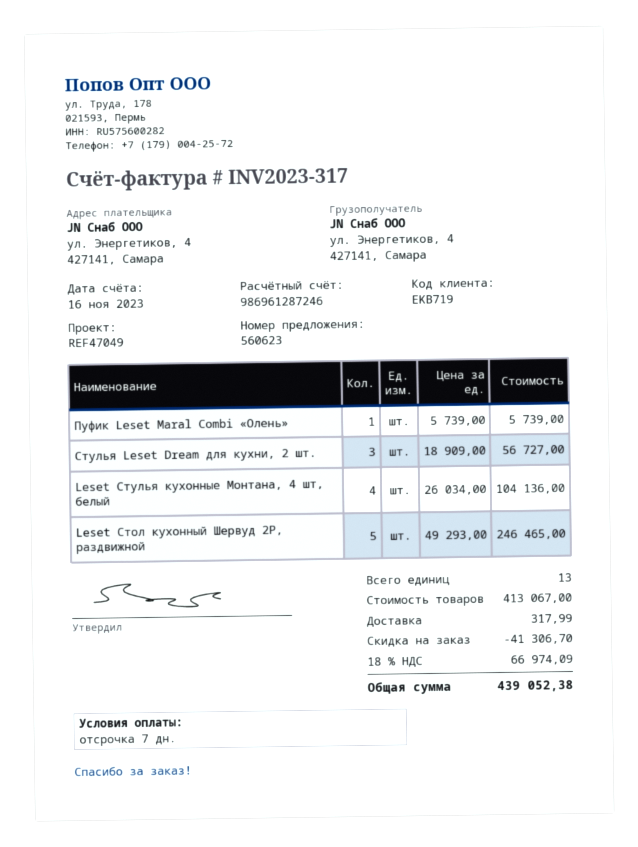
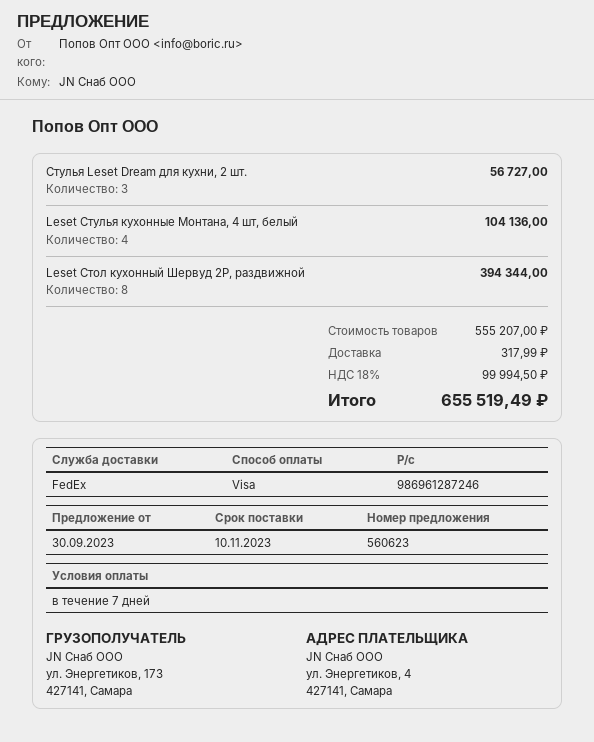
ship to: ул. Энергетиков, 4, 427141, Самара -> ул. Энергетиков, 173, 427141, Самара
Пуфик Leset Maral Combi «Олень»: 1 for 5739.00 -> none
Leset Стол кухонный Шервуд 2Р, раздвижной: 5 for 246465.00 -> 8 for 394344.00
subtotal: 413067.00 -> 555207.00
discount: 41306.70 -> none
tax: 18% = 66974.09 -> 18% = 99994.50
total: 439052.38 -> 655519.49

